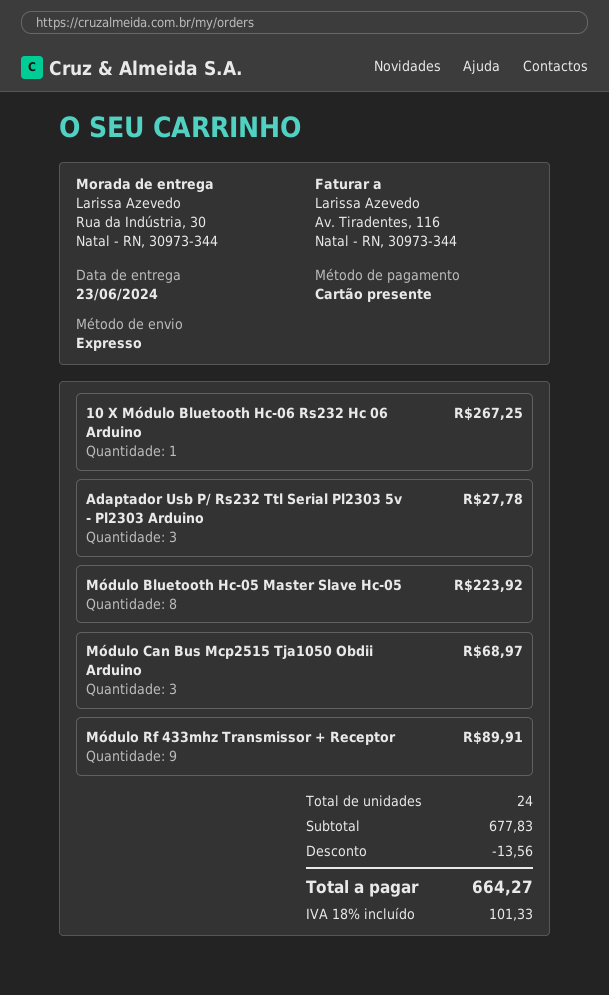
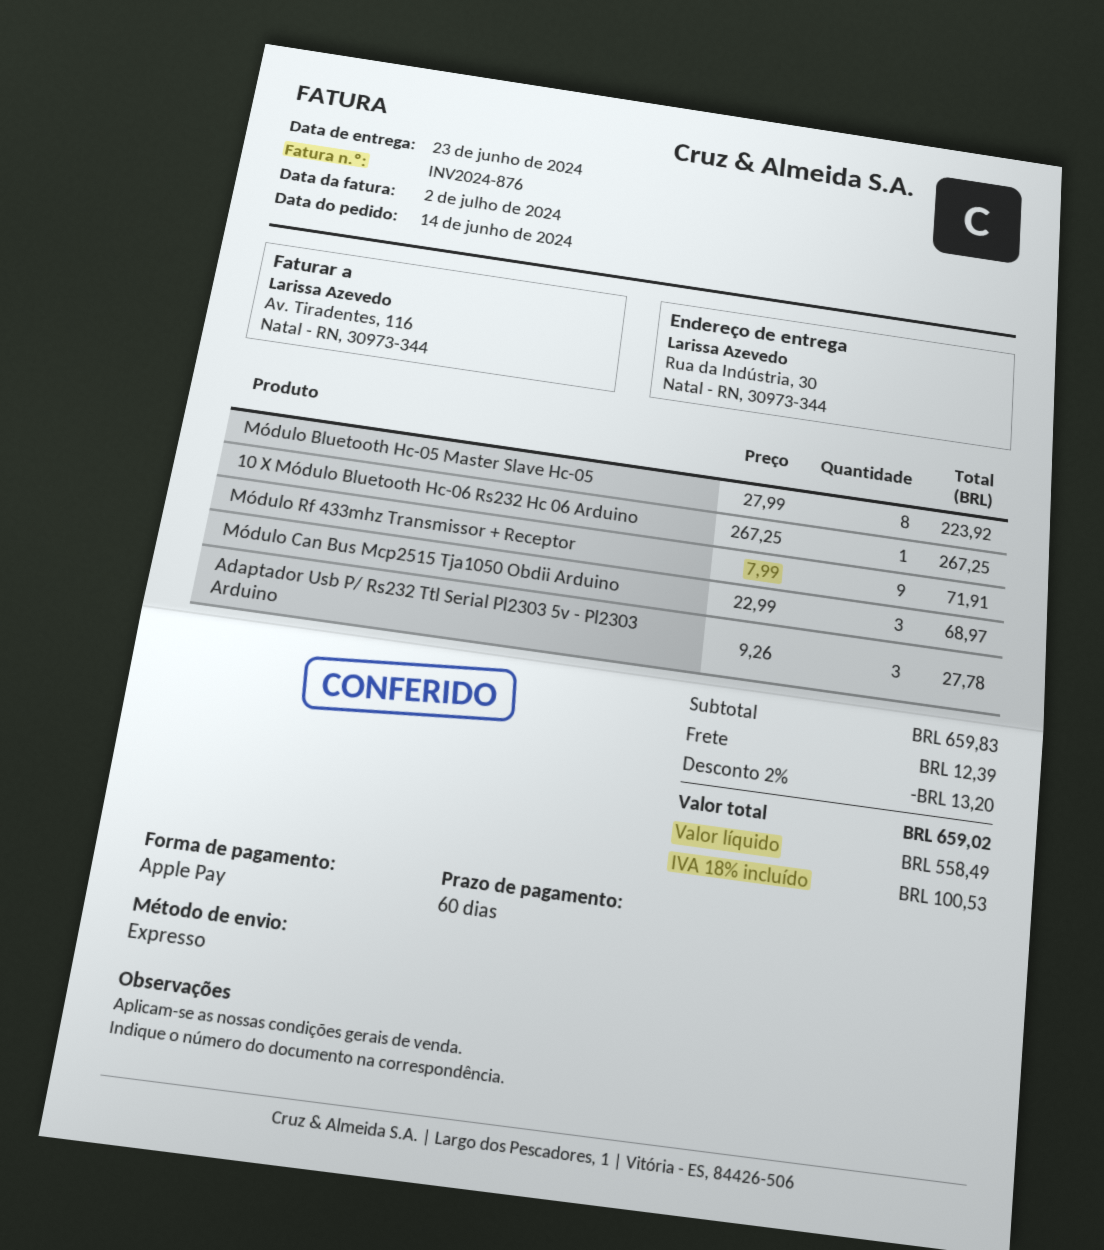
payment method: gift card -> Apple Pay
Módulo Rf 433mhz Transmissor + Receptor: 9 for 89.91 -> 9 for 71.91
subtotal: 677.83 -> 659.83
discount: 13.56 -> 13.20
shipping: none -> 12.39
tax: 18% = 101.33 -> 18% = 100.53
total: 664.27 -> 659.02

